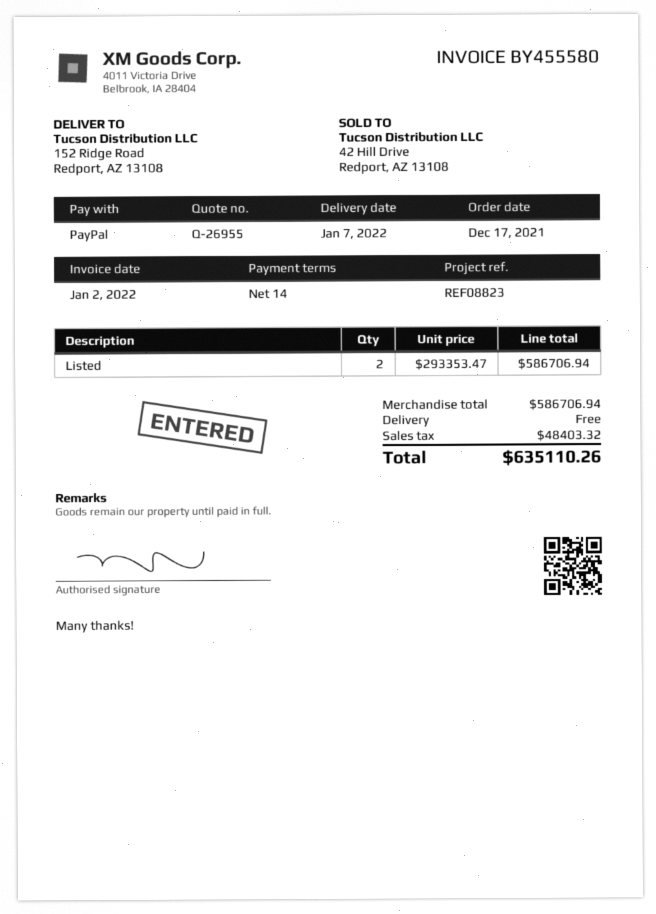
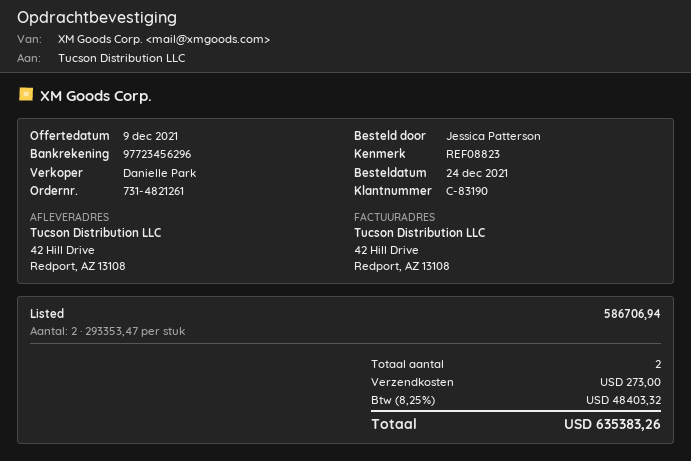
order date: 2021-12-17 -> 2021-12-24
ship to: 152 Ridge Road, Redport, AZ 13108 -> 42 Hill Drive, Redport, AZ 13108
shipping: 0.00 -> 273.00
total: 635110.26 -> 635383.26

